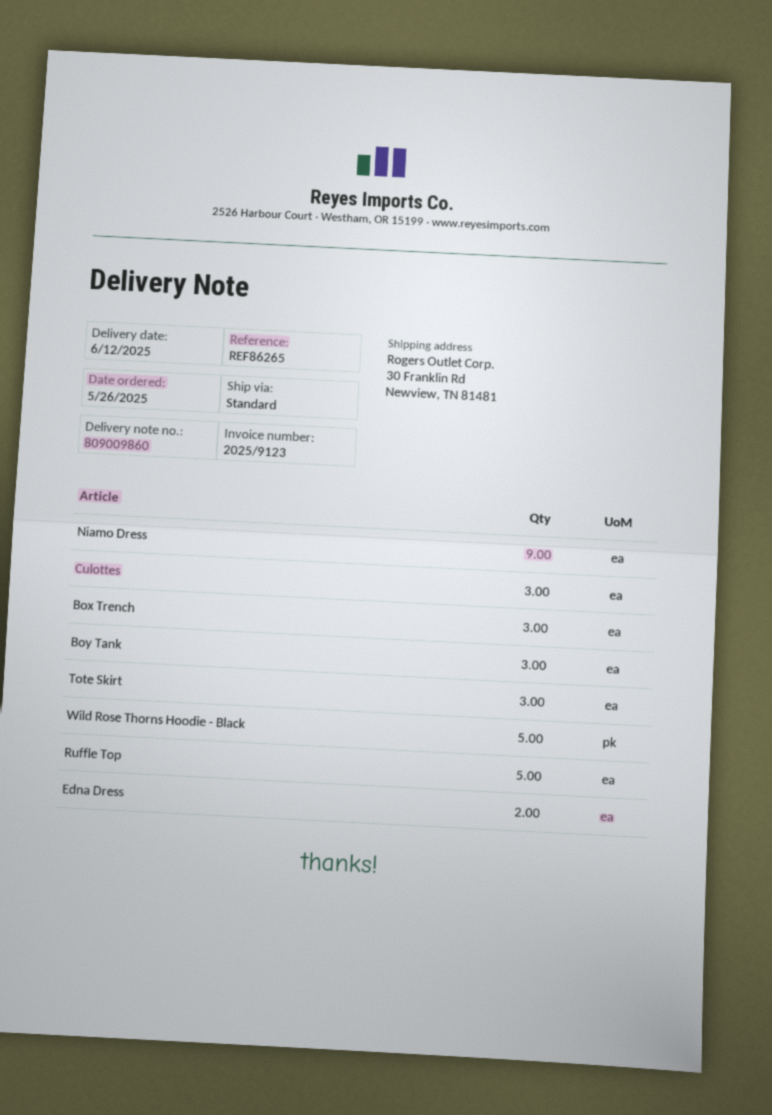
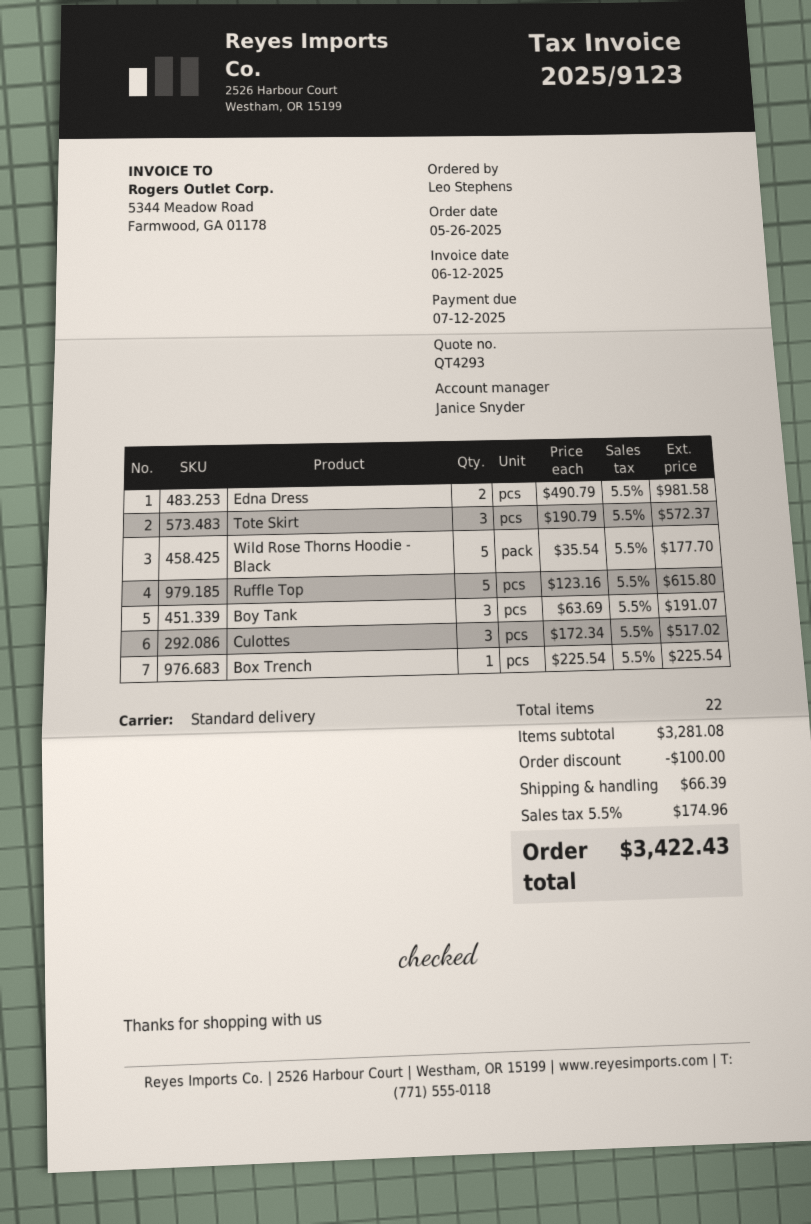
Niamo Dress: 9 -> none
Box Trench: 3 -> 1

